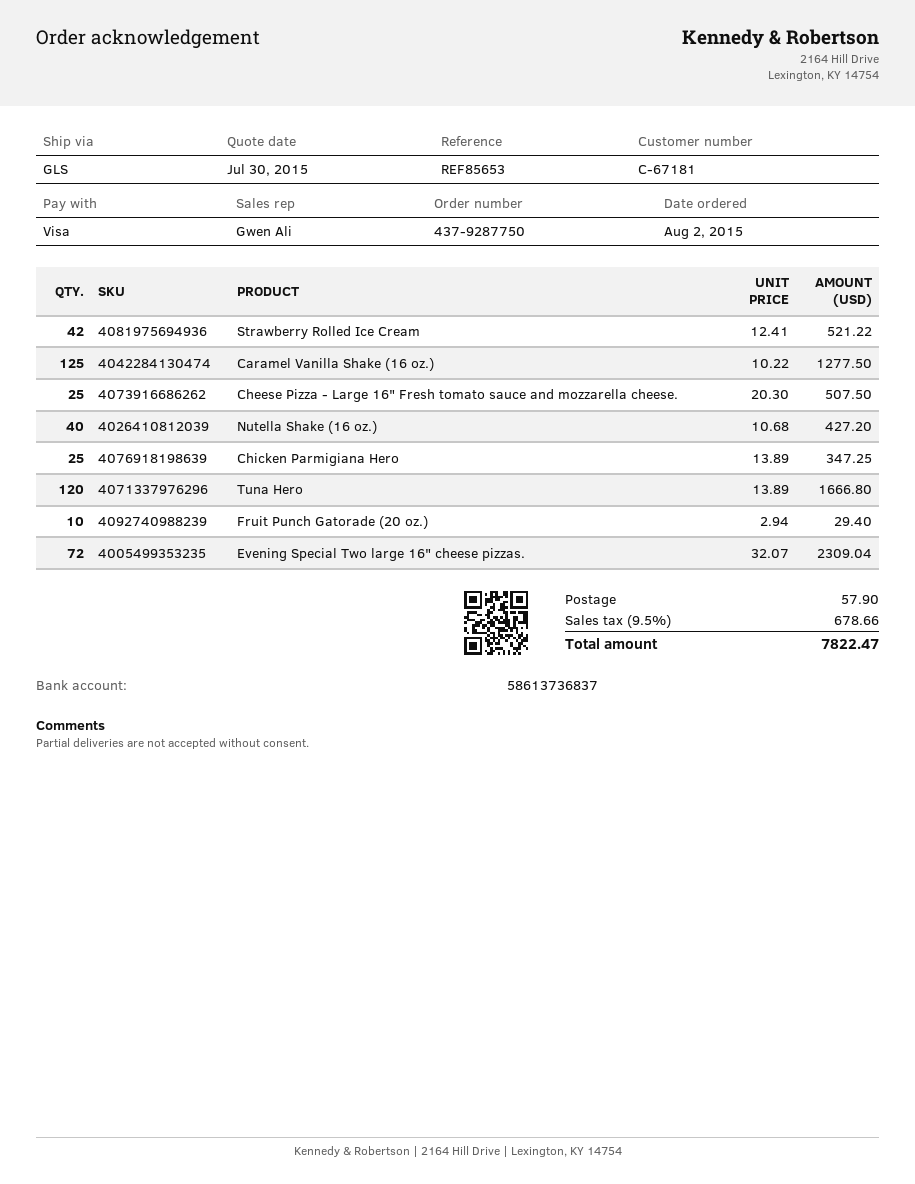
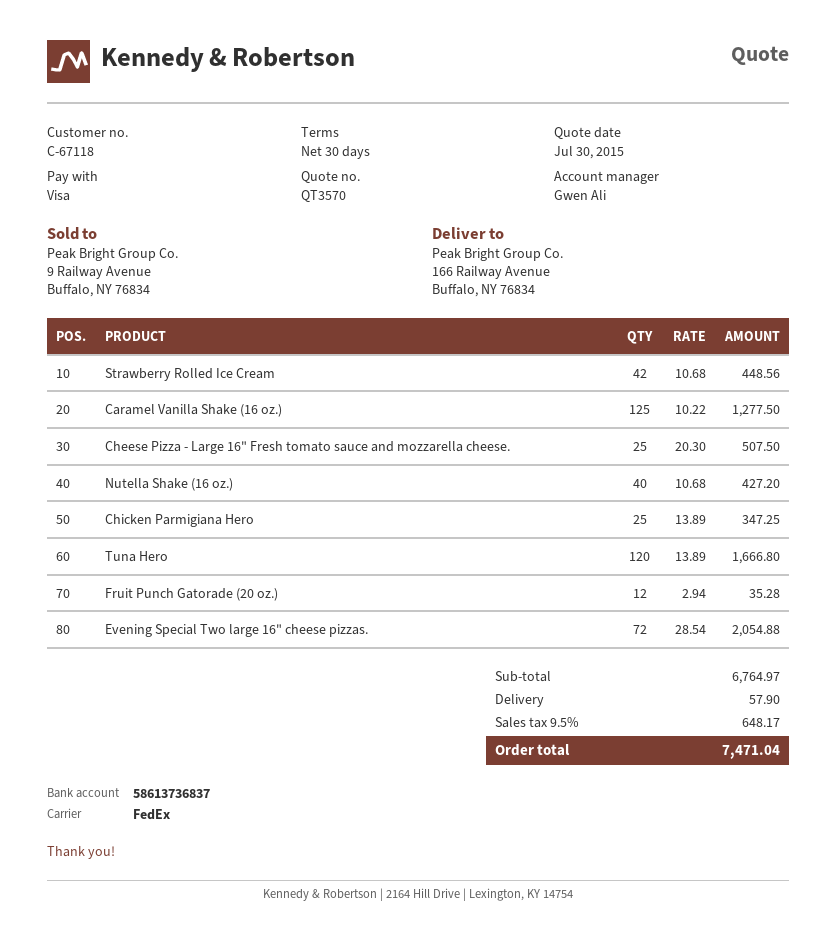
customer number: C-67181 -> C-67118
shipping method: GLS -> FedEx
Strawberry Rolled Ice Cream: 42 x 12.41 = 521.22 -> 42 x 10.68 = 448.56
Fruit Punch Gatorade (20 oz.): 10 x 2.94 = 29.40 -> 12 x 2.94 = 35.28
Evening Special Two large 16" cheese pizzas.: 72 x 32.07 = 2309.04 -> 72 x 28.54 = 2054.88
tax: 9.5% = 678.66 -> 9.5% = 648.17
total: 7822.47 -> 7471.04

